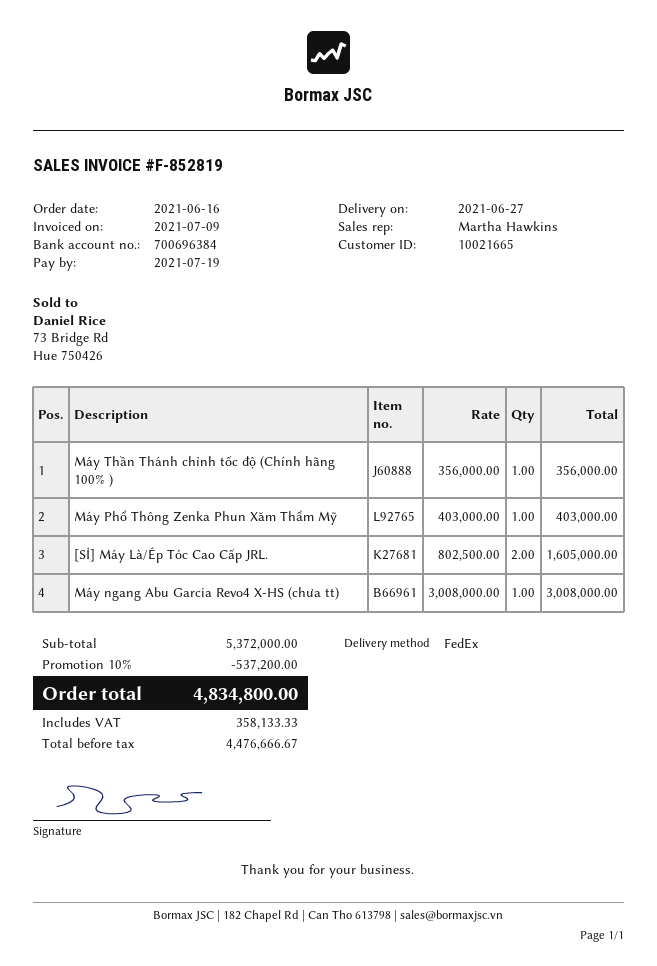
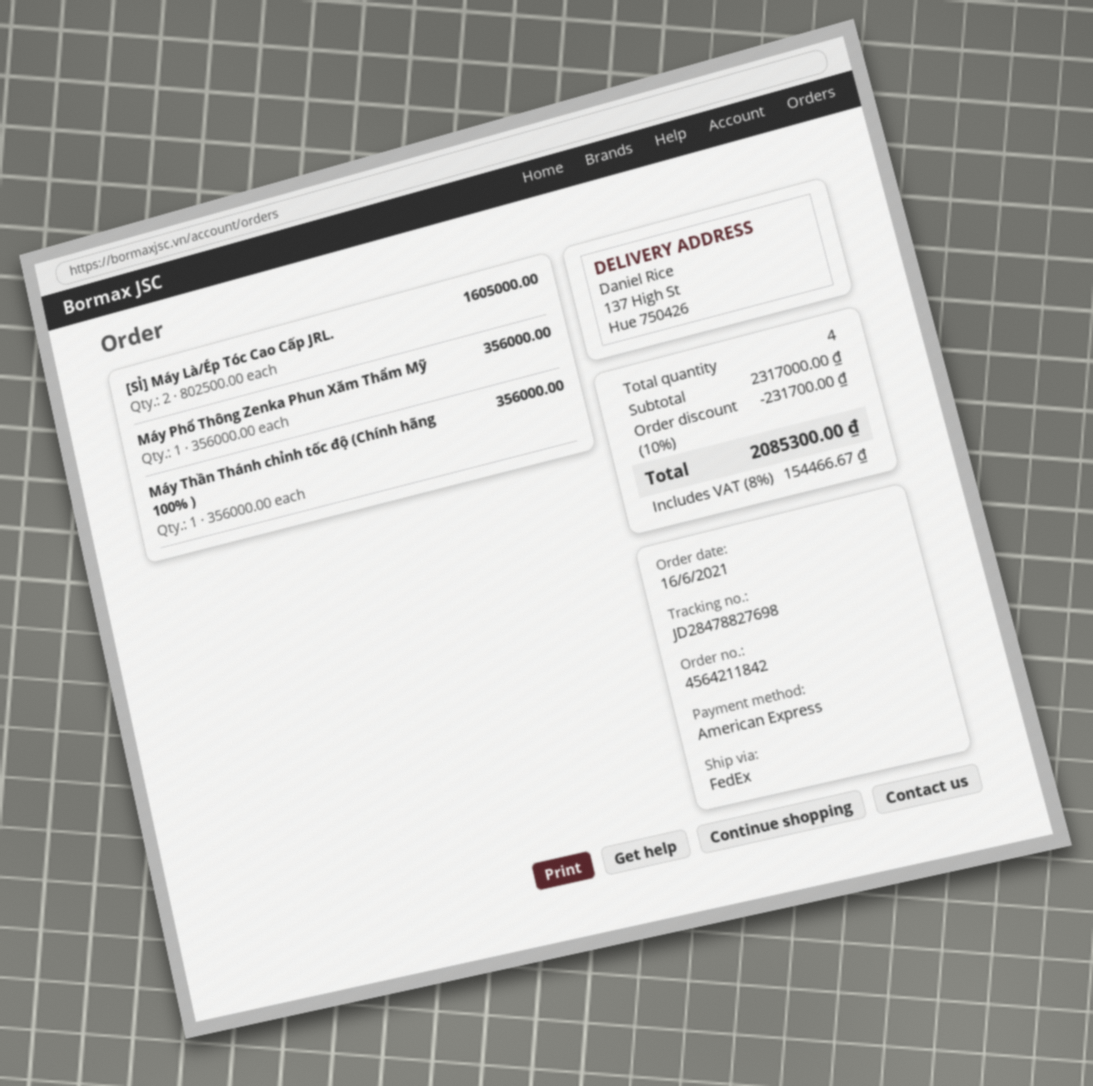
Máy Phổ Thông Zenka Phun Xăm Thẩm Mỹ: 1 x 403000.00 = 403000.00 -> 1 x 356000.00 = 356000.00
Máy ngang Abu Garcia Revo4 X-HS (chưa tt): 1 x 3008000.00 = 3008000.00 -> none
subtotal: 5372000.00 -> 2317000.00
discount: 10% = 537200.00 -> 10% = 231700.00
tax: 358133.33 -> 154466.67
total: 4834800.00 -> 2085300.00

